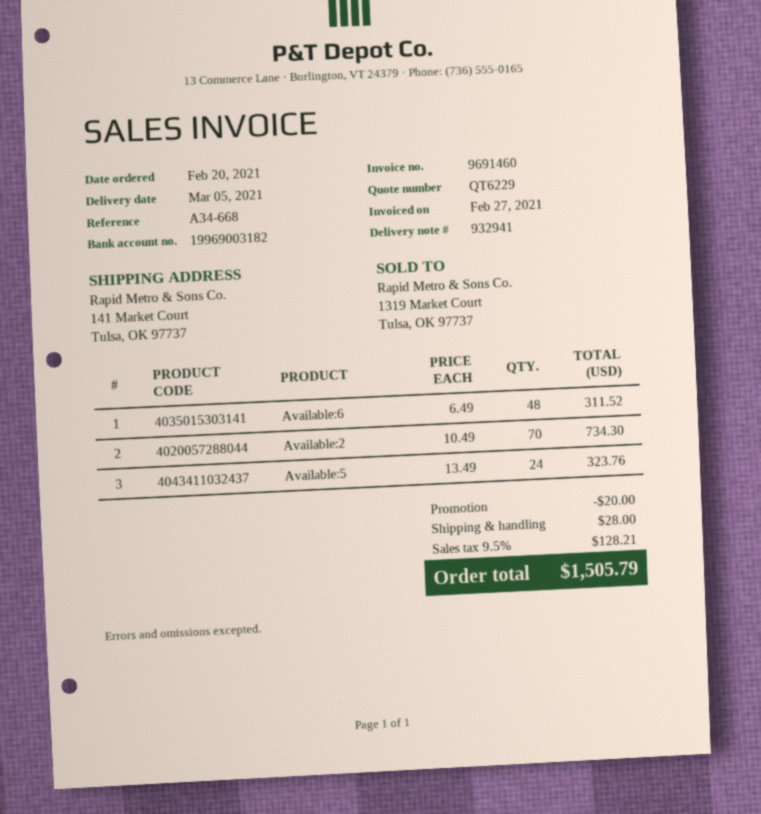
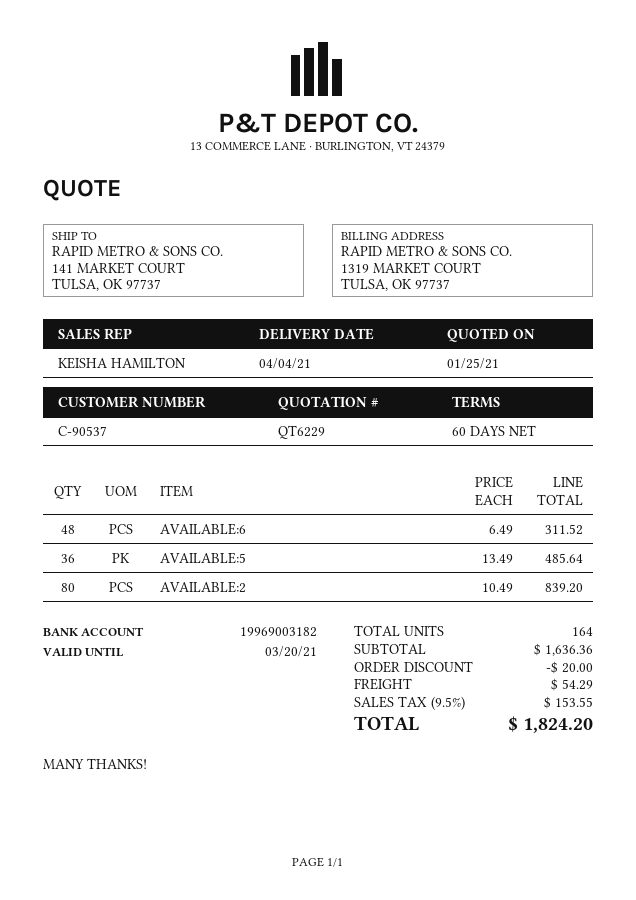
delivery date: 2021-03-05 -> 2021-04-04
Available:2: 70 x 10.49 = 734.30 -> 80 x 10.49 = 839.20
Available:5: 24 x 13.49 = 323.76 -> 36 x 13.49 = 485.64
shipping: 28.00 -> 54.29
tax: 9.5% = 128.21 -> 9.5% = 153.55
total: 1505.79 -> 1824.20

